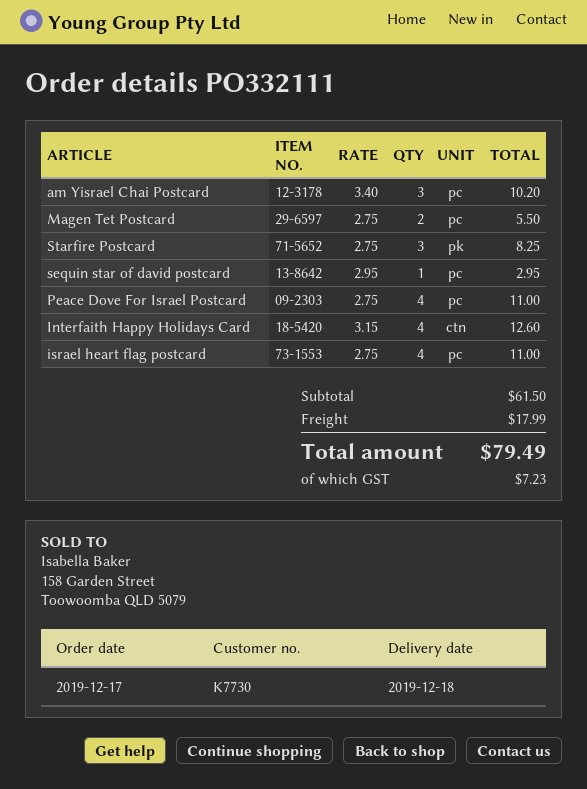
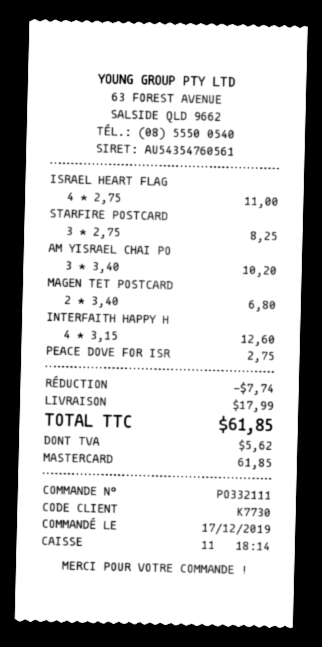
Magen Tet Postcard: 2 x 2.75 = 5.50 -> 2 x 3.40 = 6.80
sequin star of david postcard: 1 x 2.95 = 2.95 -> none
Peace Dove For Israel Postcard: 4 x 2.75 = 11.00 -> 1 x 2.75 = 2.75
discount: none -> 7.74
tax: 7.23 -> 5.62
total: 79.49 -> 61.85

